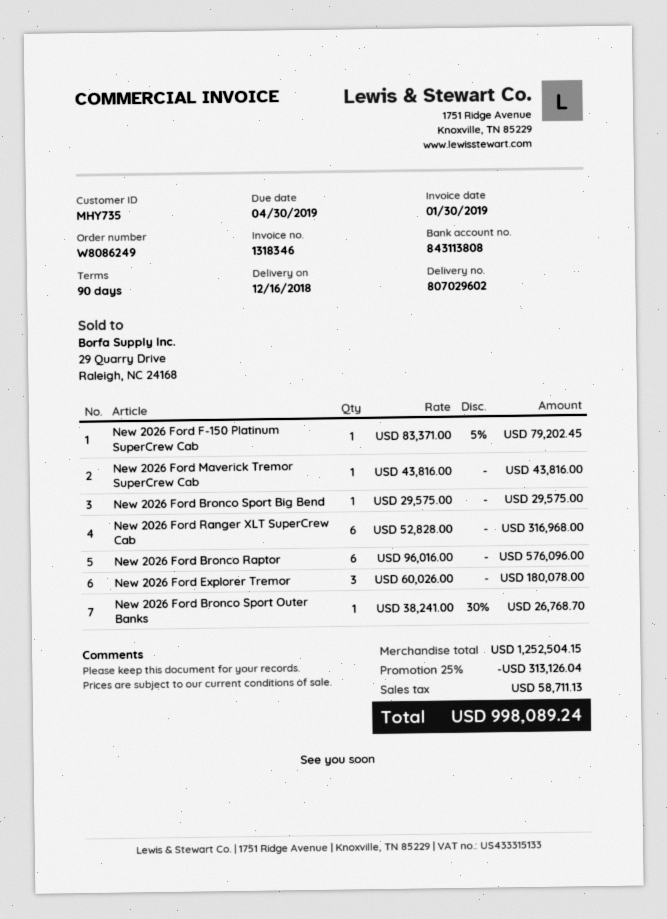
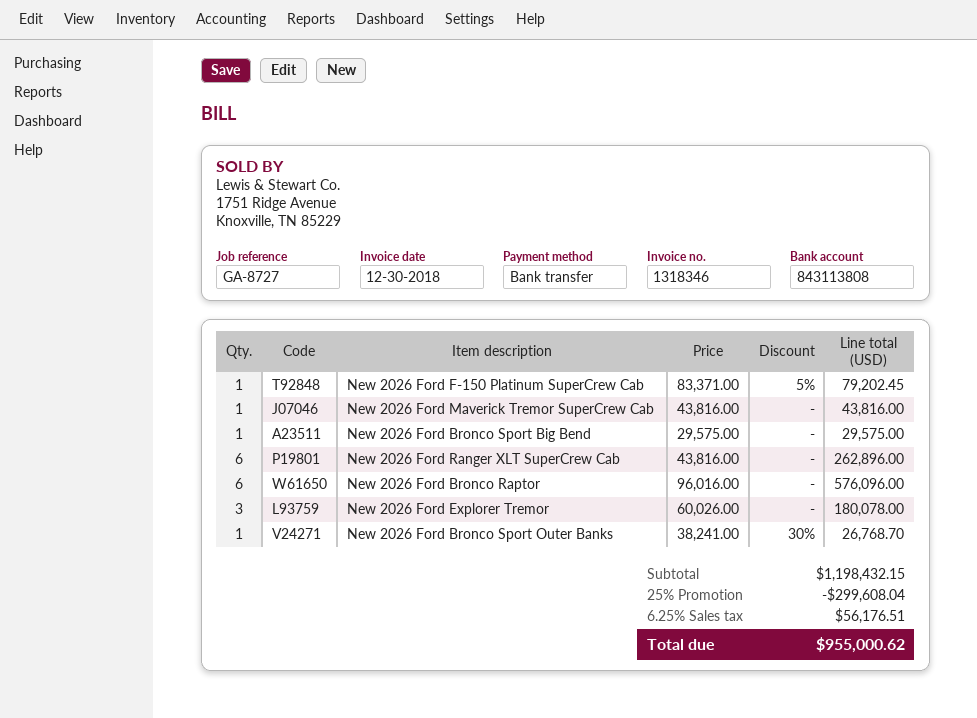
invoice date: 2019-01-30 -> 2018-12-30
New 2026 Ford Ranger XLT SuperCrew Cab: 6 x 52828.00 = 316968.00 -> 6 x 43816.00 = 262896.00
subtotal: 1252504.15 -> 1198432.15
discount: 25% = 313126.04 -> 25% = 299608.04
tax: 58711.13 -> 56176.51
total: 998089.24 -> 955000.62

